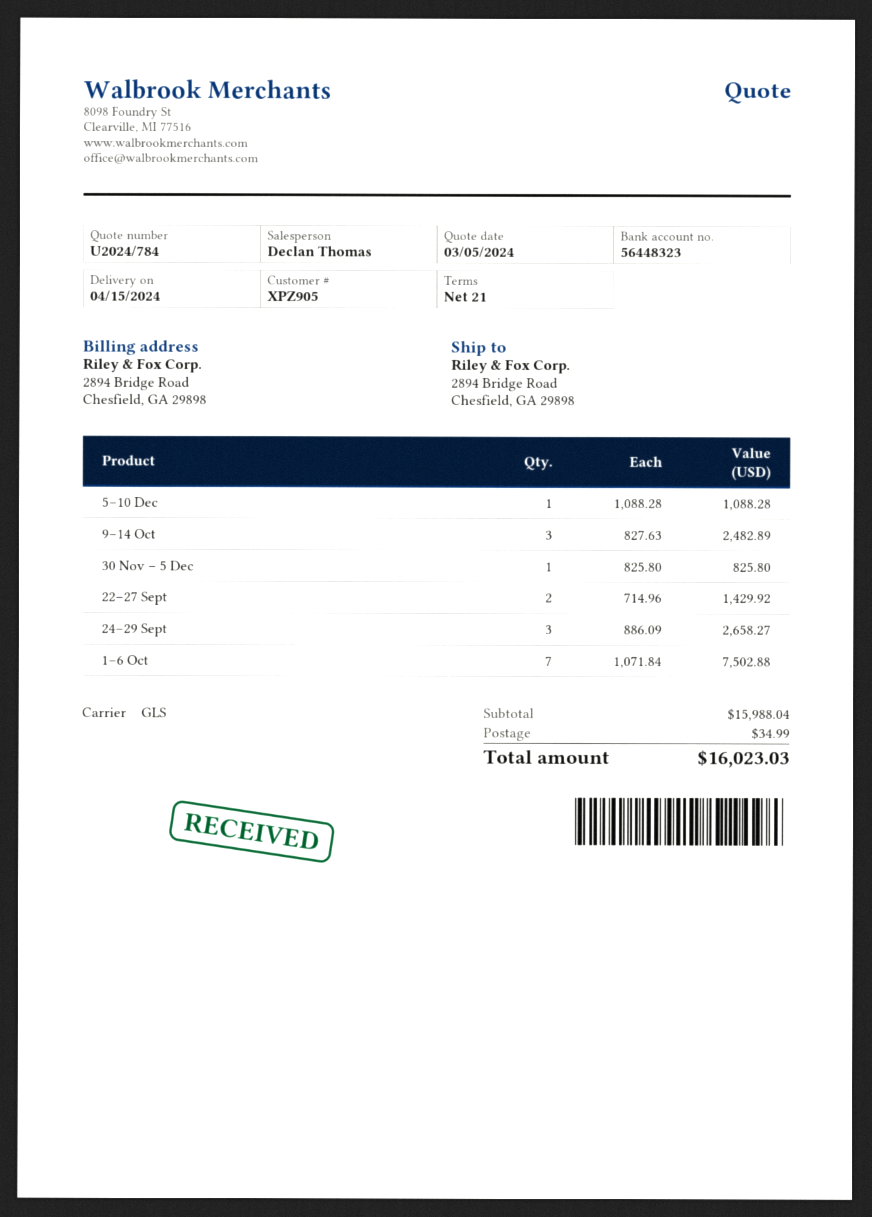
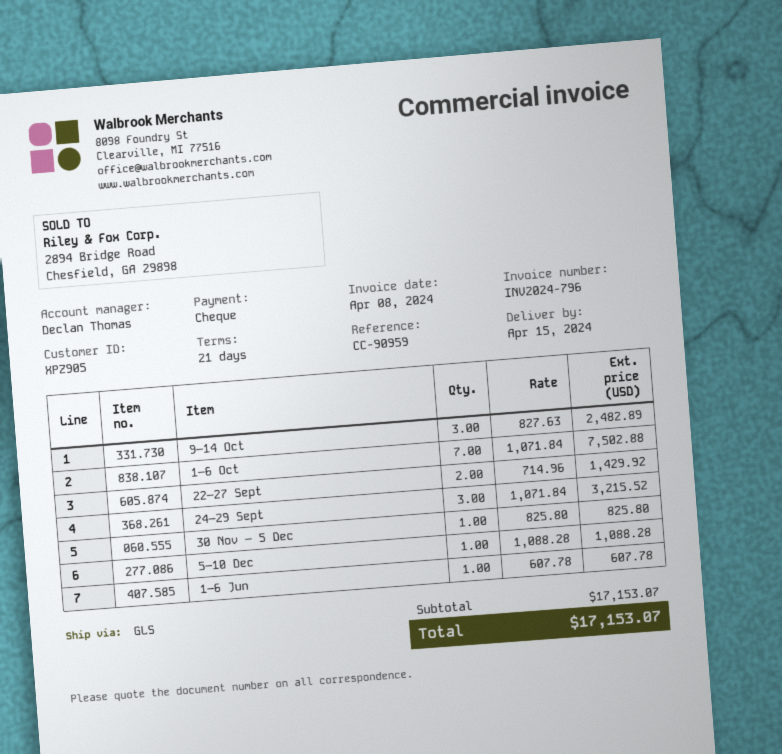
24–29 Sept: 3 x 886.09 = 2658.27 -> 3 x 1071.84 = 3215.52
1–6 Jun: none -> 1 x 607.78 = 607.78
subtotal: 15988.04 -> 17153.07
shipping: 34.99 -> none
total: 16023.03 -> 17153.07

